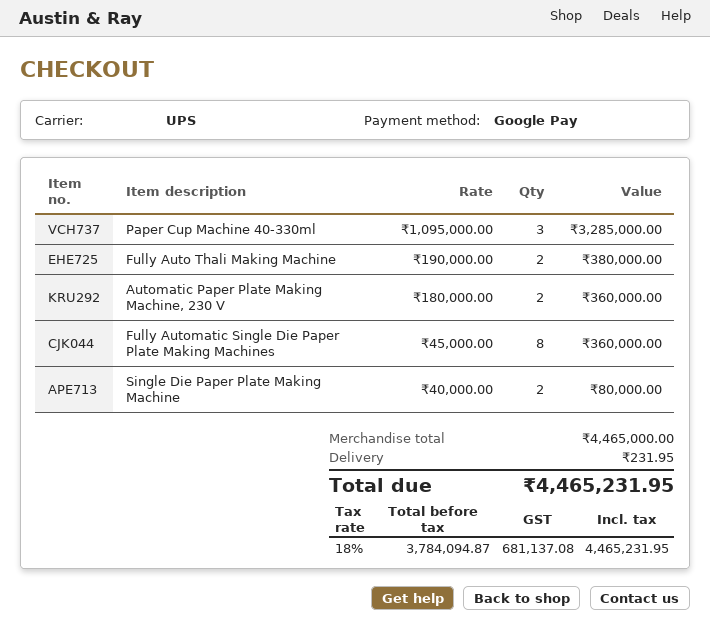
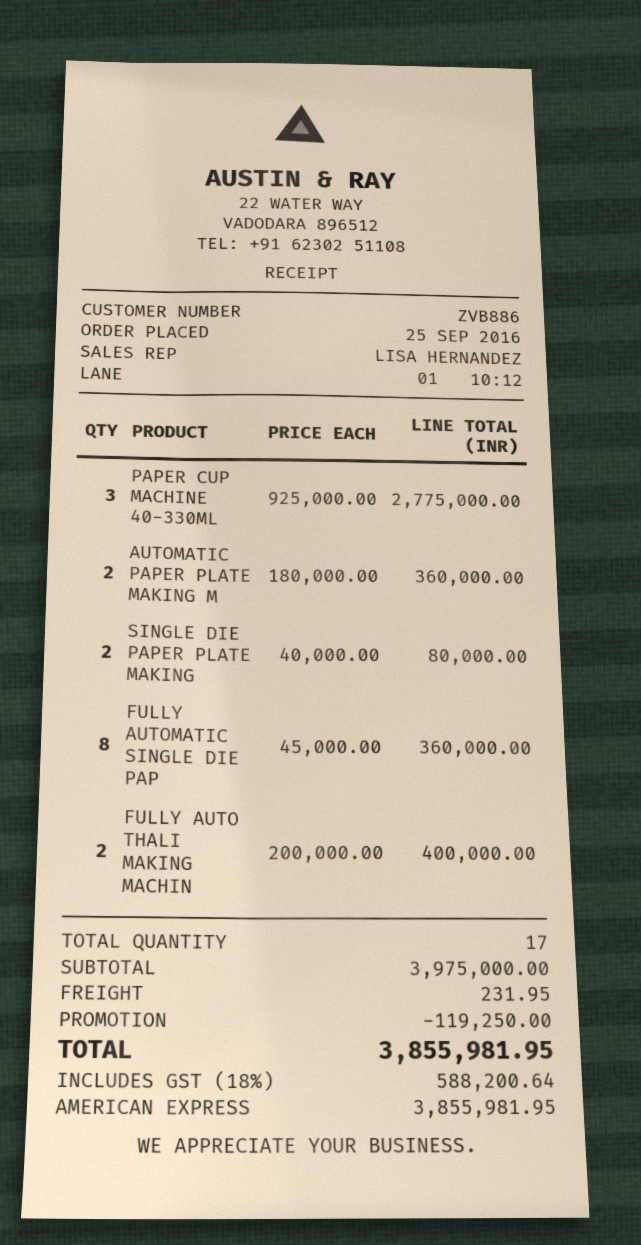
payment method: Google Pay -> American Express
Paper Cup Machine 40-330ml: 3 x 1095000.00 = 3285000.00 -> 3 x 925000.00 = 2775000.00
Fully Auto Thali Making Machine: 2 x 190000.00 = 380000.00 -> 2 x 200000.00 = 400000.00
subtotal: 4465000.00 -> 3975000.00
discount: none -> 119250.00
tax: 18% = 681137.08 -> 18% = 588200.64
total: 4465231.95 -> 3855981.95

